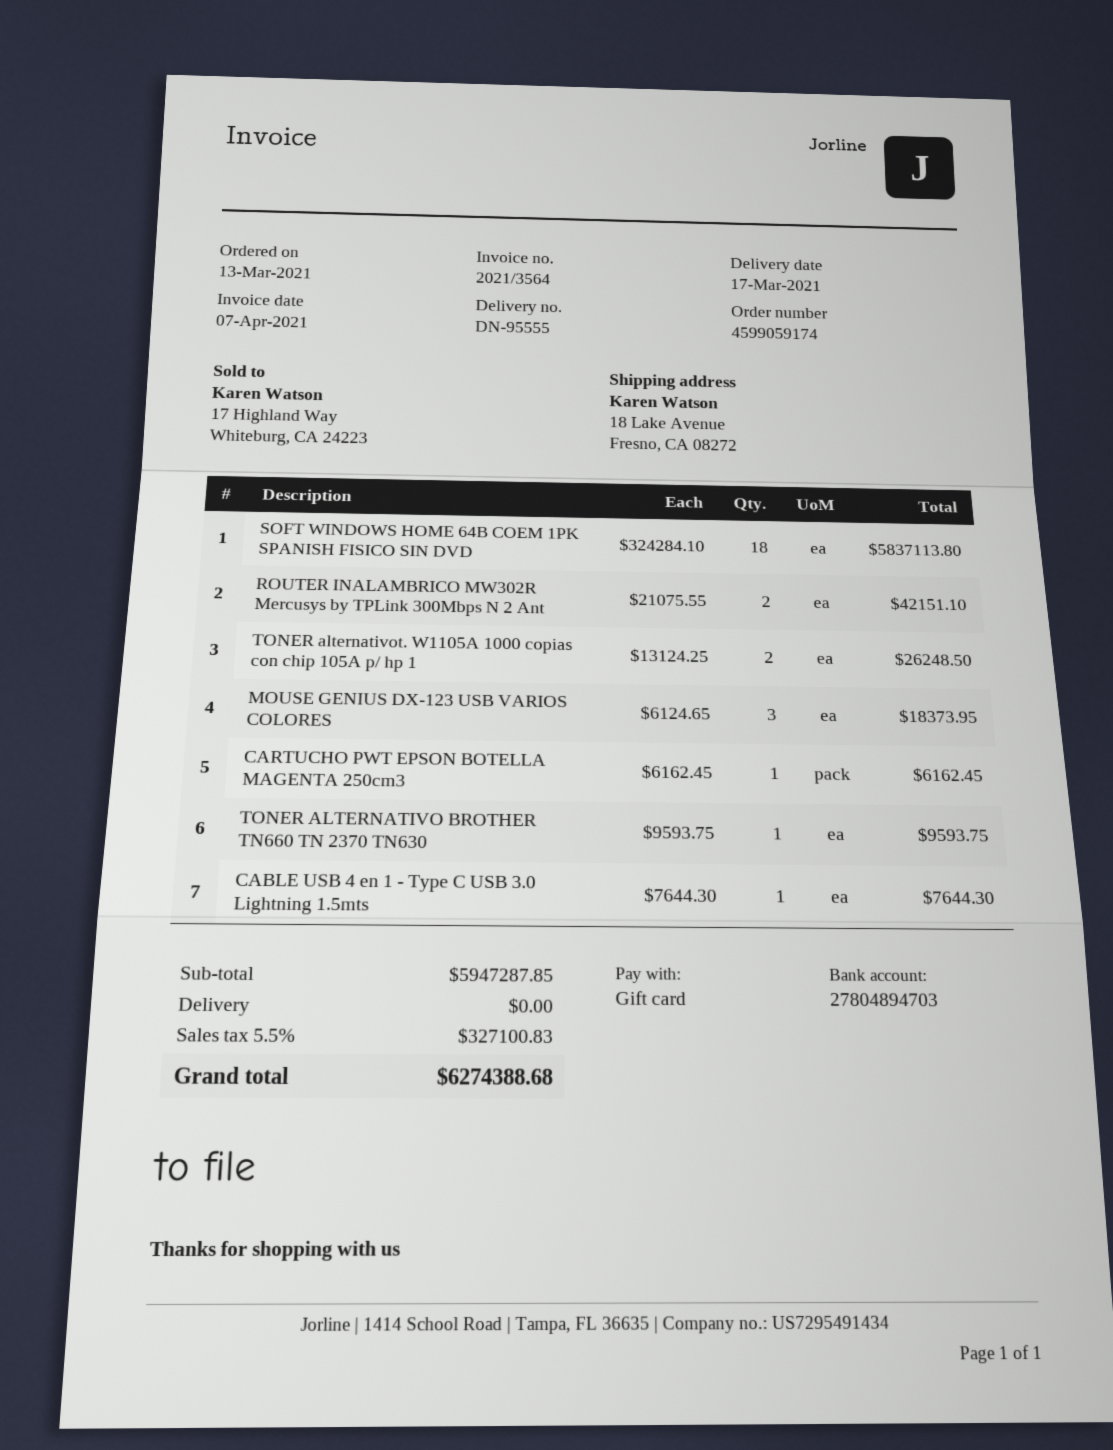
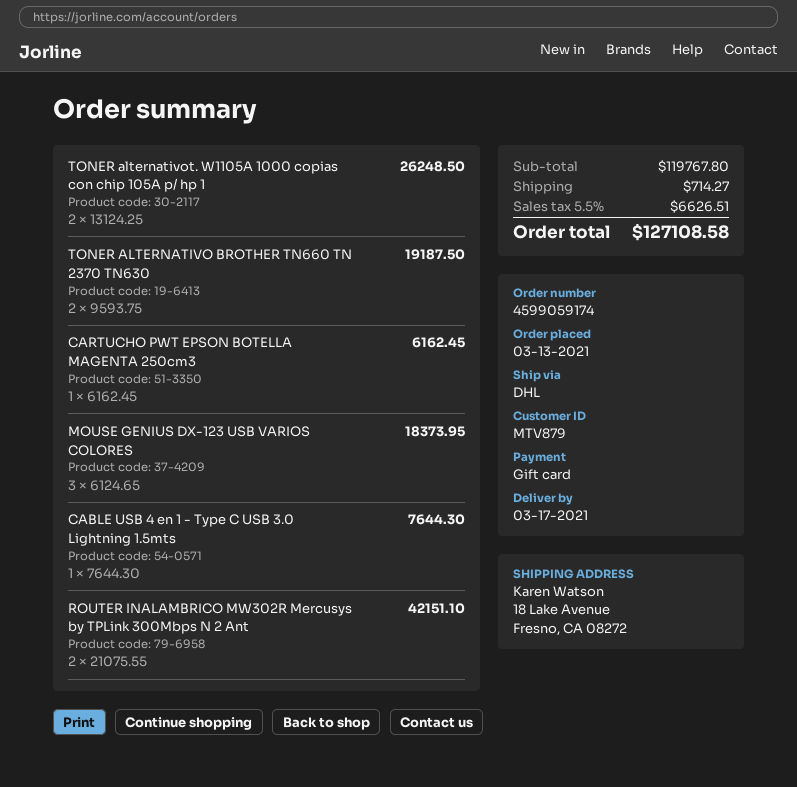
SOFT WINDOWS HOME 64B COEM 1PK SPANISH FISICO SIN DVD: 18 x 324284.10 = 5837113.80 -> none
TONER ALTERNATIVO BROTHER TN660 TN 2370 TN630: 1 x 9593.75 = 9593.75 -> 2 x 9593.75 = 19187.50
subtotal: 5947287.85 -> 119767.80
shipping: 0.00 -> 714.27
tax: 5.5% = 327100.83 -> 5.5% = 6626.51
total: 6274388.68 -> 127108.58

